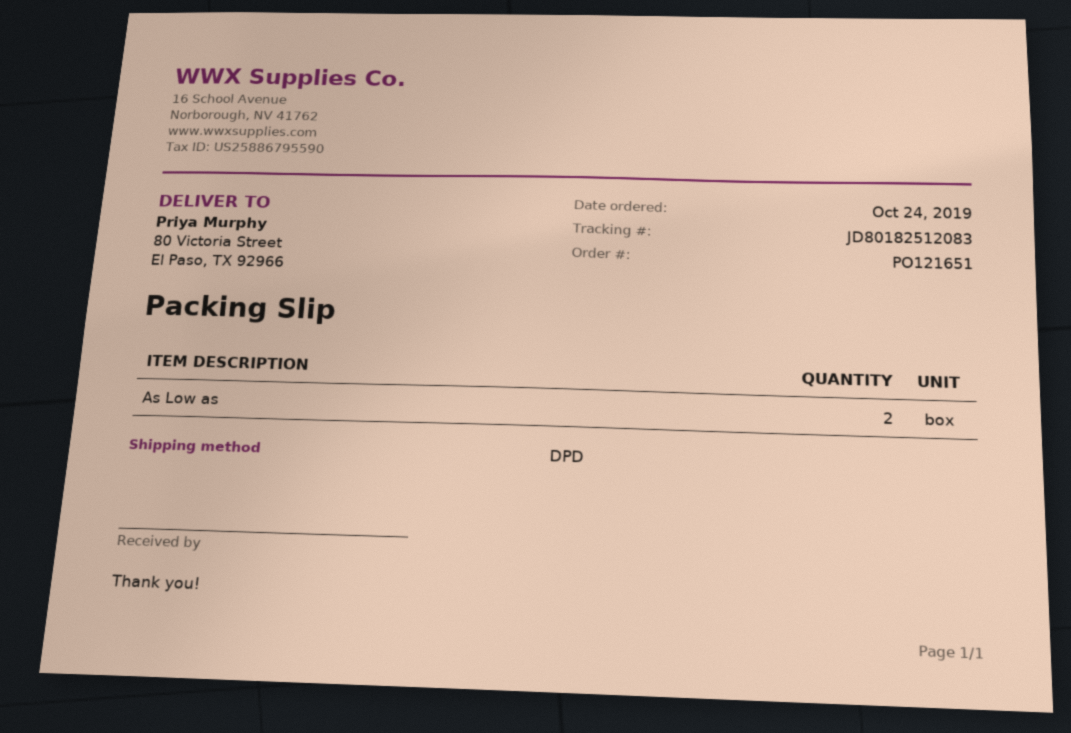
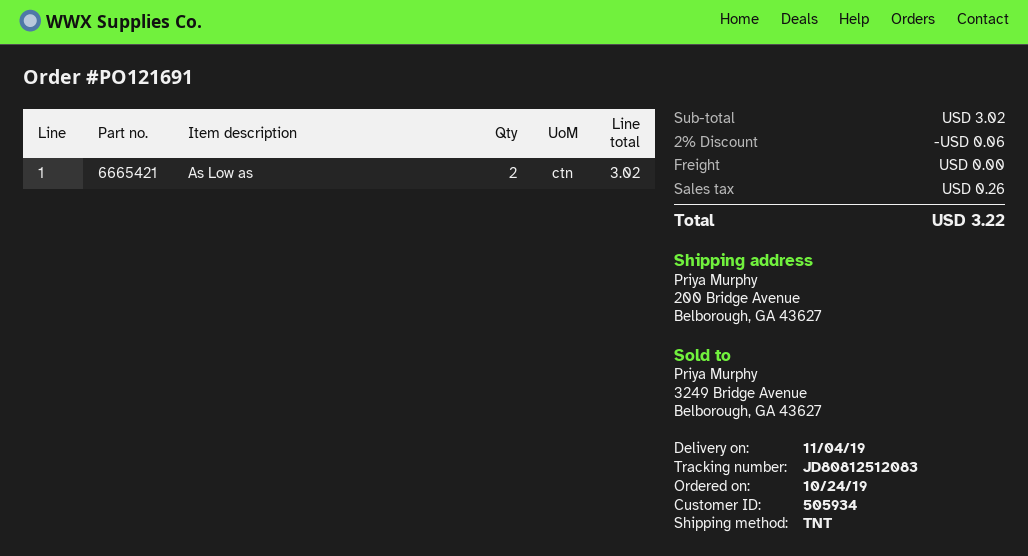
order number: PO121651 -> PO121691
shipping method: DPD -> TNT
tracking number: JD80182512083 -> JD80812512083
ship to: 80 Victoria Street, El Paso, TX 92966 -> 200 Bridge Avenue, Belborough, GA 43627

